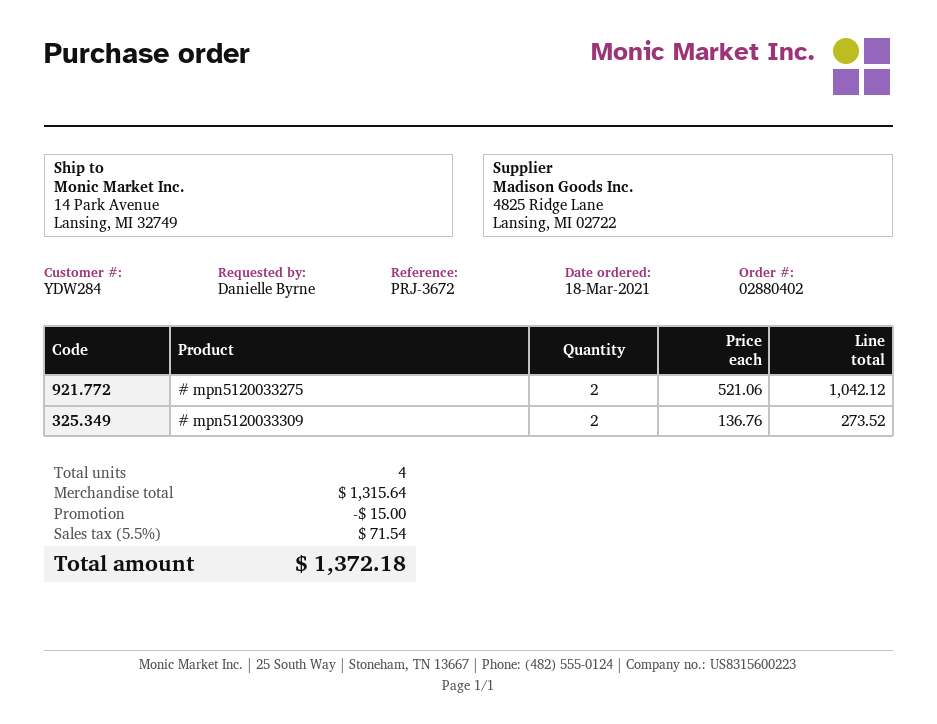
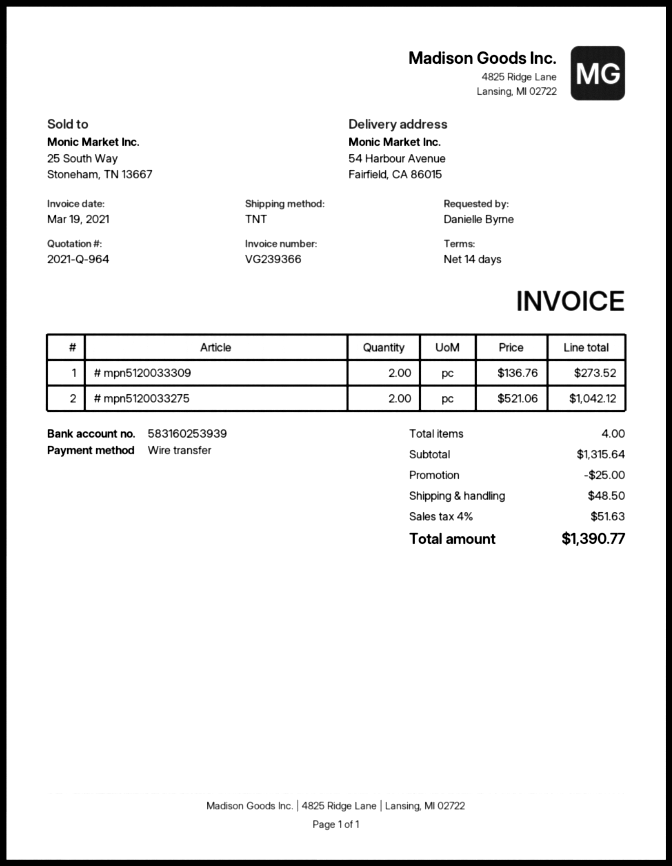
ship to: 14 Park Avenue, Lansing, MI 32749 -> 54 Harbour Avenue, Fairfield, CA 86015
discount: 15.00 -> 25.00
shipping: none -> 48.50
tax: 5.5% = 71.54 -> 4% = 51.63
total: 1372.18 -> 1390.77

